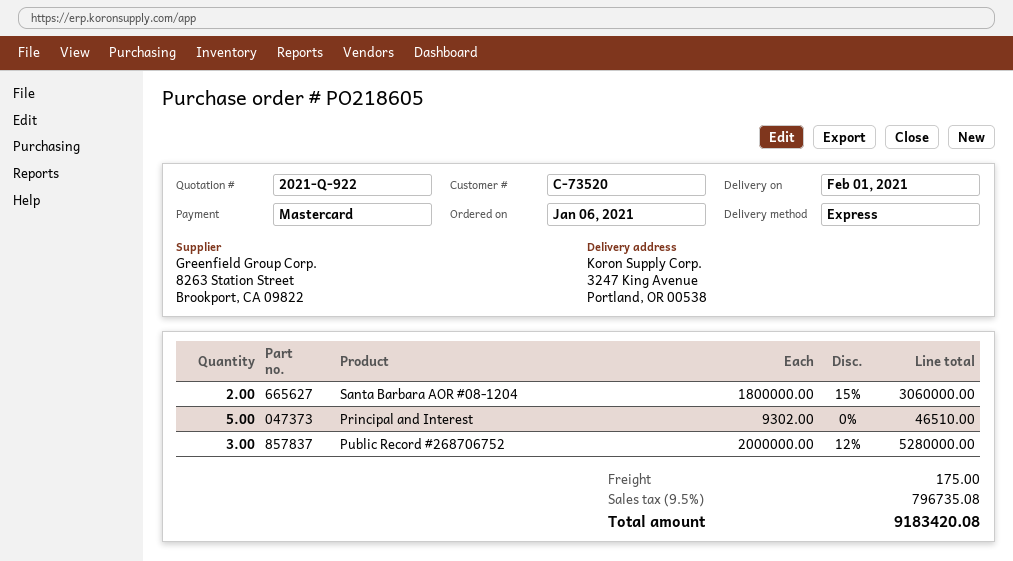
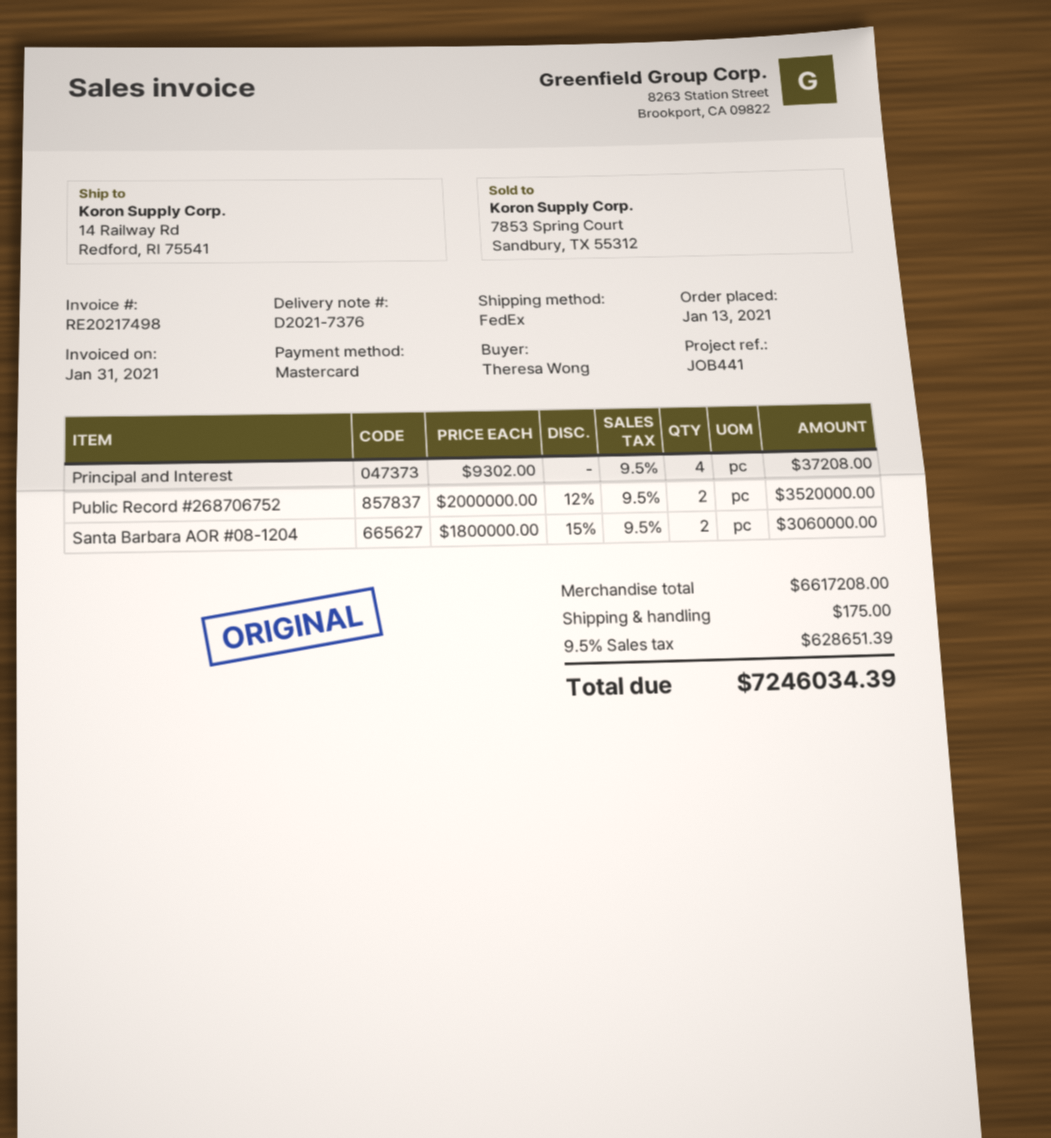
order date: 2021-01-06 -> 2021-01-13
shipping method: express -> FedEx
ship to: 3247 King Avenue, Portland, OR 00538 -> 14 Railway Rd, Redford, RI 75541
Principal and Interest: 5 x 9302.00 = 46510.00 -> 4 x 9302.00 = 37208.00
Public Record #268706752: 3 x 2000000.00 - 12% = 5280000.00 -> 2 x 2000000.00 - 12% = 3520000.00
tax: 9.5% = 796735.08 -> 9.5% = 628651.39
total: 9183420.08 -> 7246034.39

